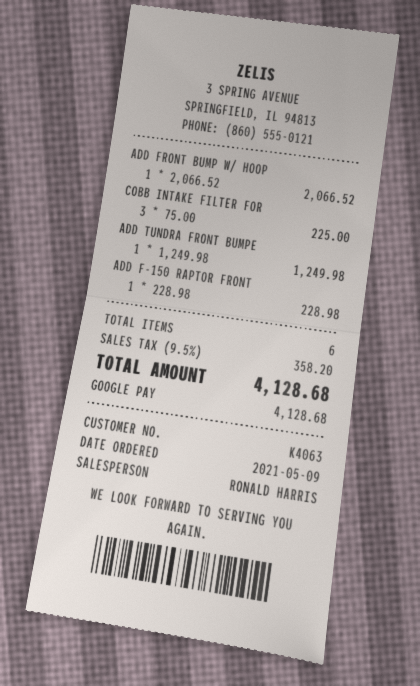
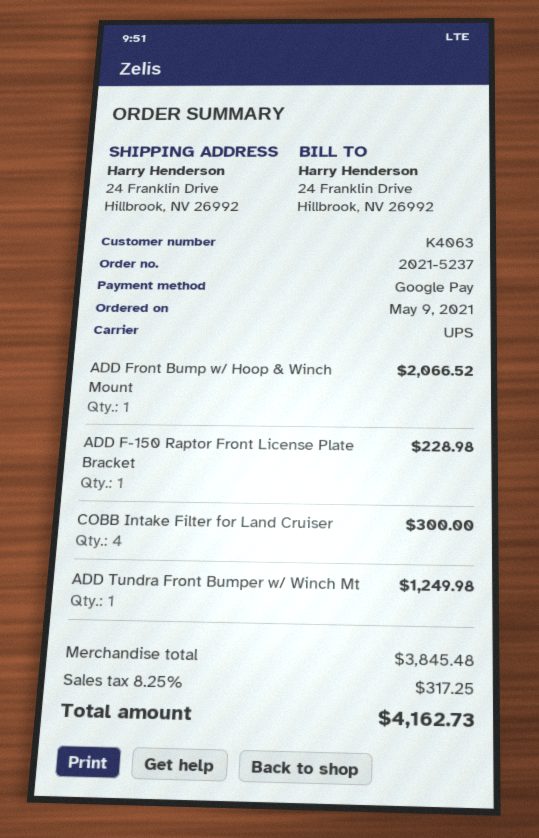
COBB INTAKE FILTER FOR: 3 for 225.00 -> 4 for 300.00
tax: 9.5% = 358.20 -> 8.25% = 317.25
total: 4128.68 -> 4162.73

